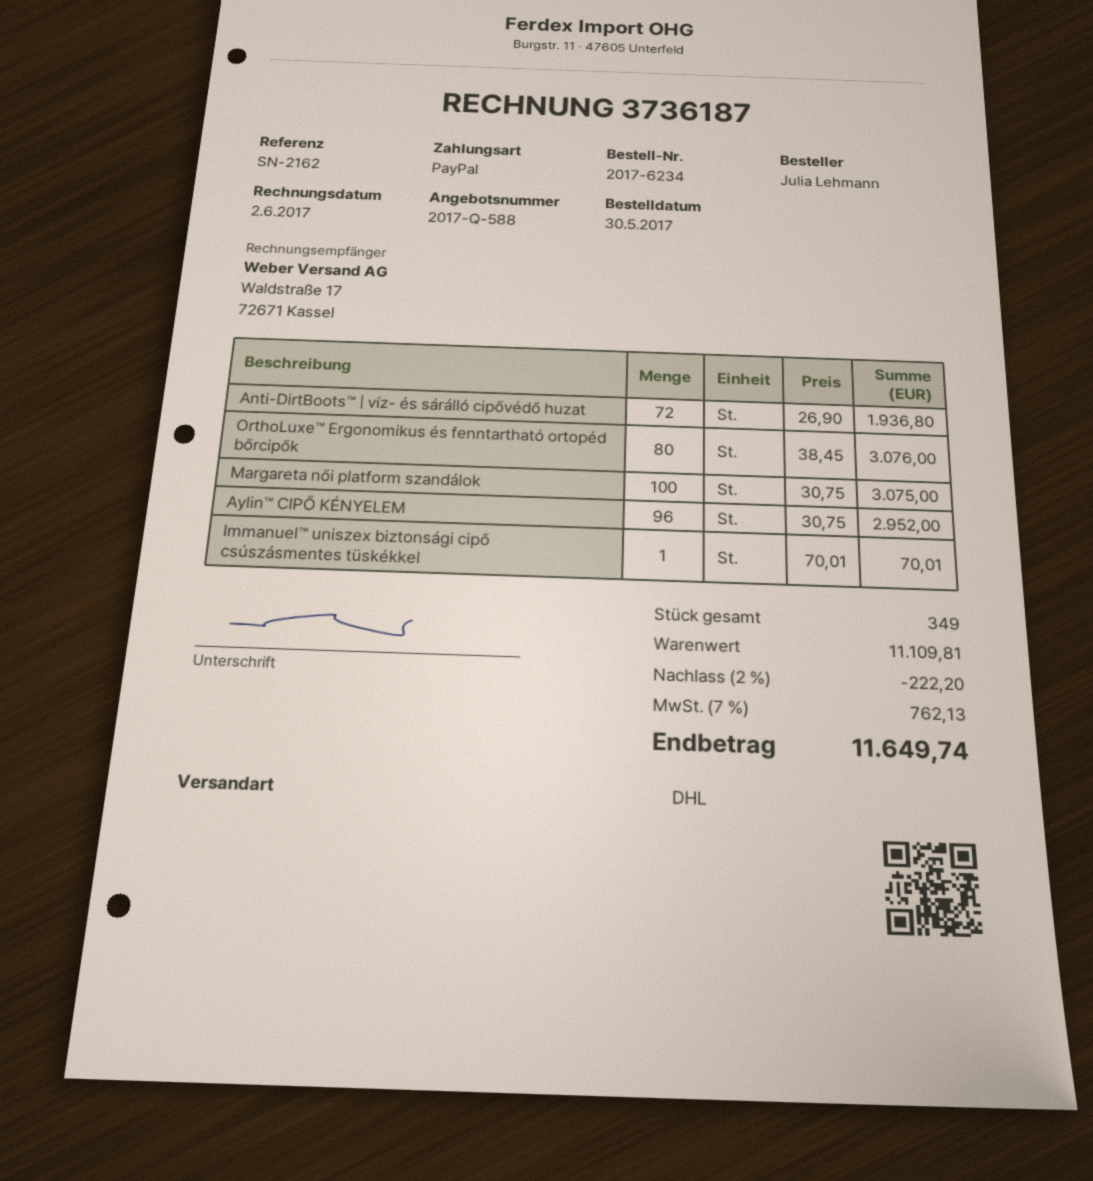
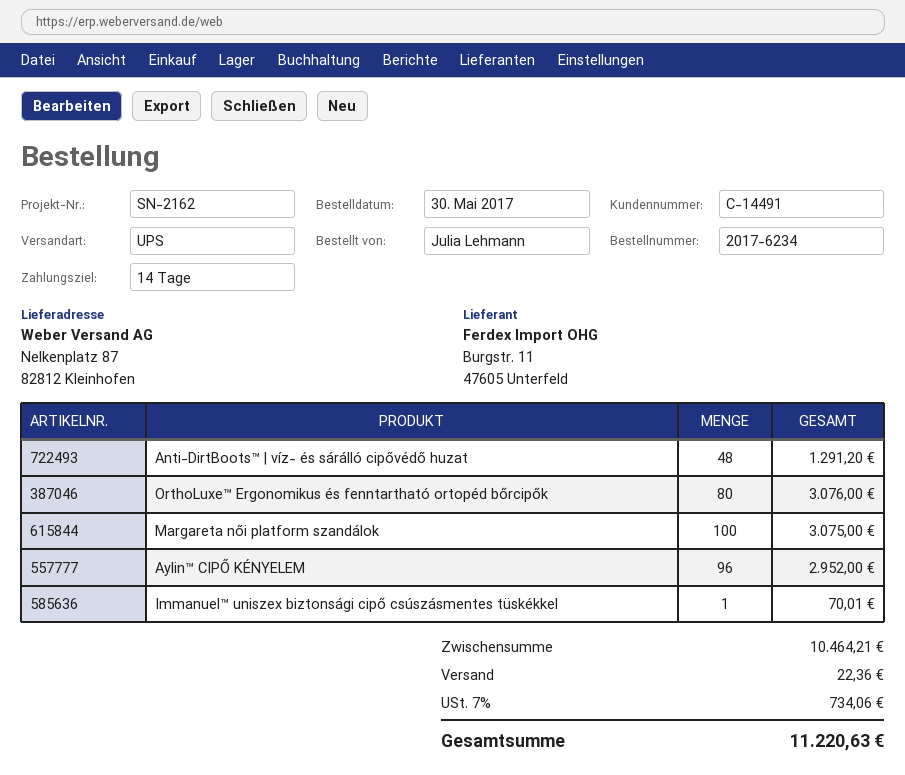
shipping method: DHL -> UPS
Anti-DirtBoots™ | víz- és sárálló cipővédő huzat: 72 for 1936.80 -> 48 for 1291.20
subtotal: 11109.81 -> 10464.21
discount: 2% = 222.20 -> none
shipping: none -> 22.36
tax: 7% = 762.13 -> 7% = 734.06
total: 11649.74 -> 11220.63

